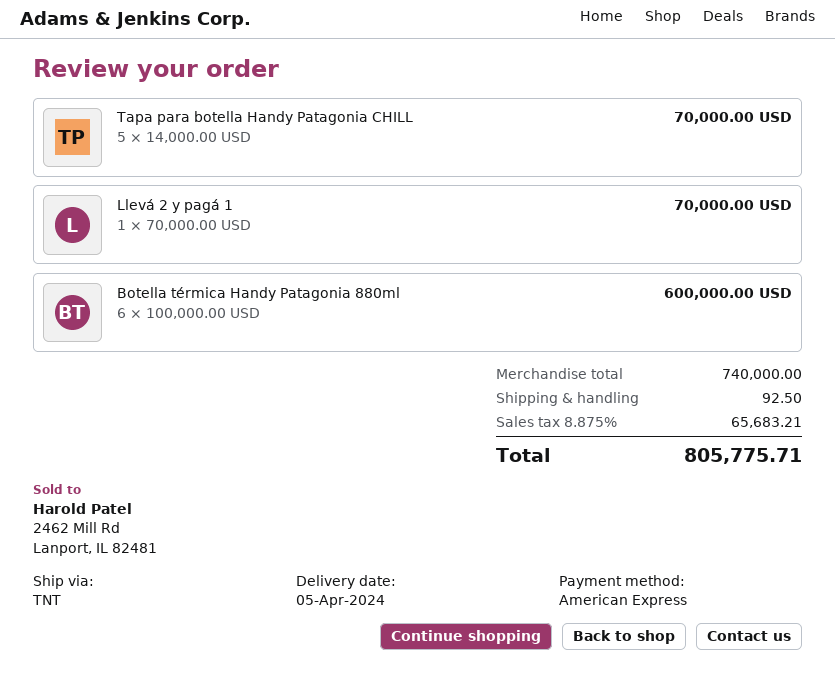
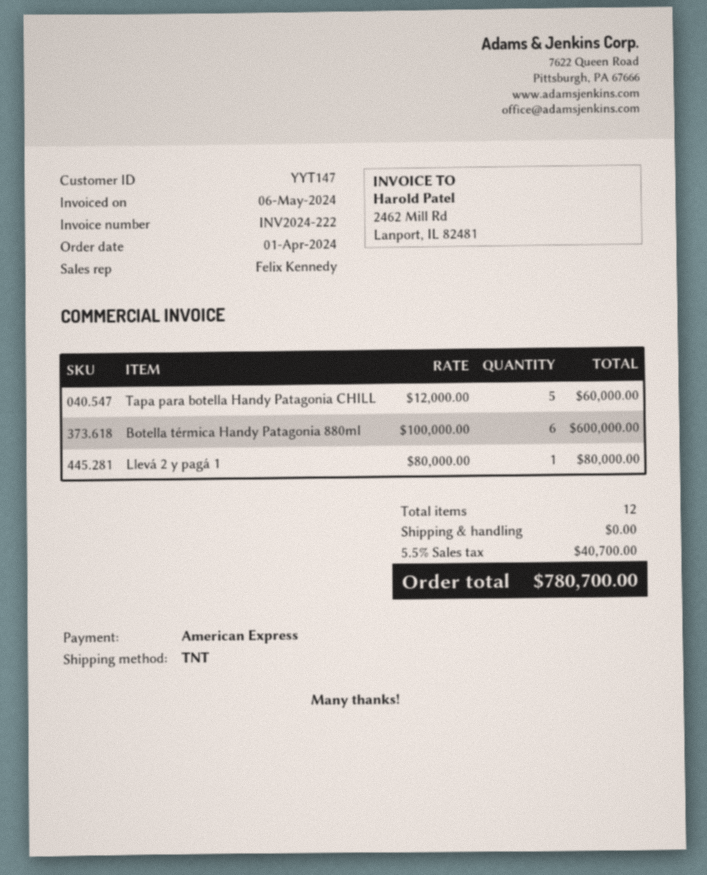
Tapa para botella Handy Patagonia CHILL: 5 x 14000.00 = 70000.00 -> 5 x 12000.00 = 60000.00
Llevá 2 y pagá 1: 1 x 70000.00 = 70000.00 -> 1 x 80000.00 = 80000.00
shipping: 92.50 -> 0.00
tax: 8.875% = 65683.21 -> 5.5% = 40700.00
total: 805775.71 -> 780700.00

